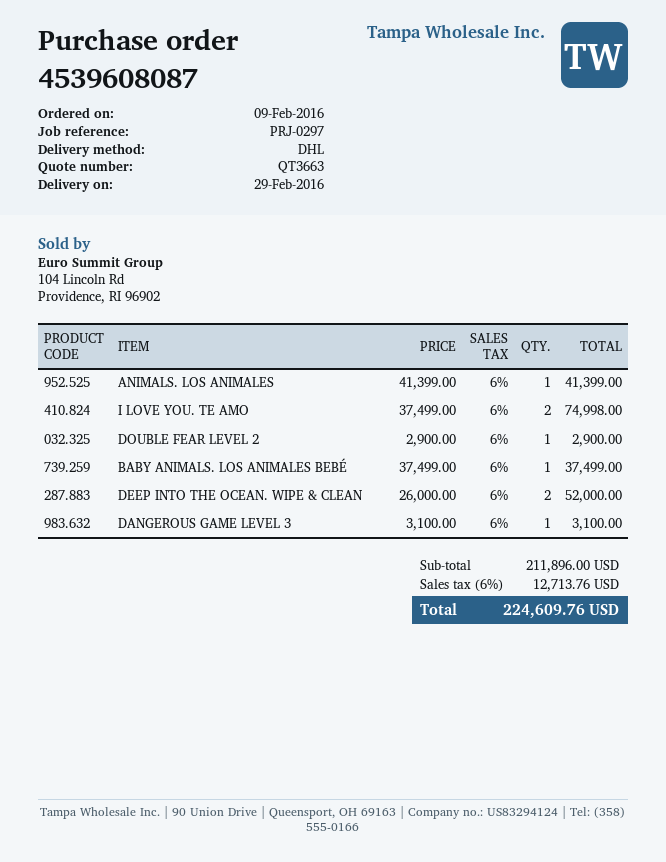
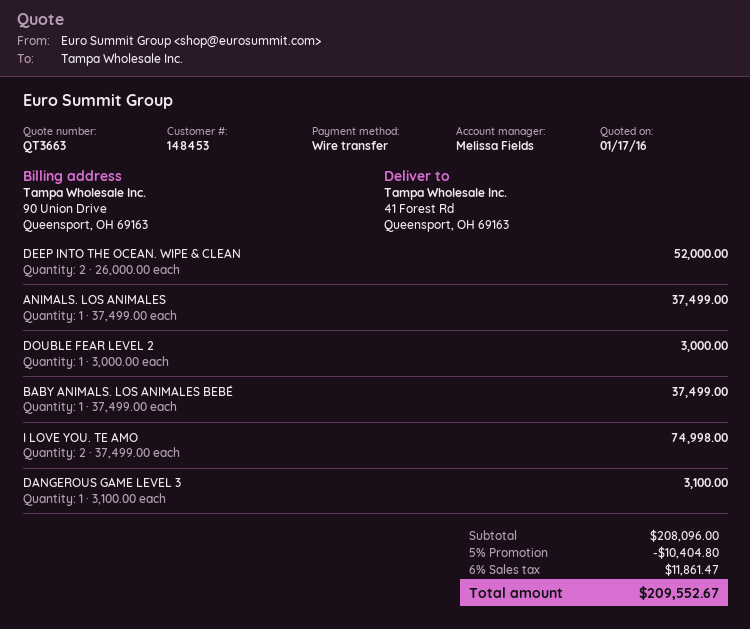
ANIMALS. LOS ANIMALES: 1 x 41399.00 = 41399.00 -> 1 x 37499.00 = 37499.00
DOUBLE FEAR LEVEL 2: 1 x 2900.00 = 2900.00 -> 1 x 3000.00 = 3000.00
subtotal: 211896.00 -> 208096.00
discount: none -> 5% = 10404.80
tax: 6% = 12713.76 -> 6% = 11861.47
total: 224609.76 -> 209552.67

